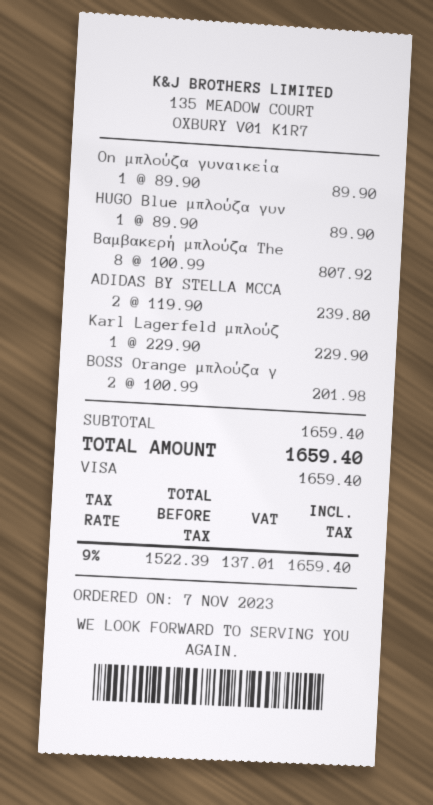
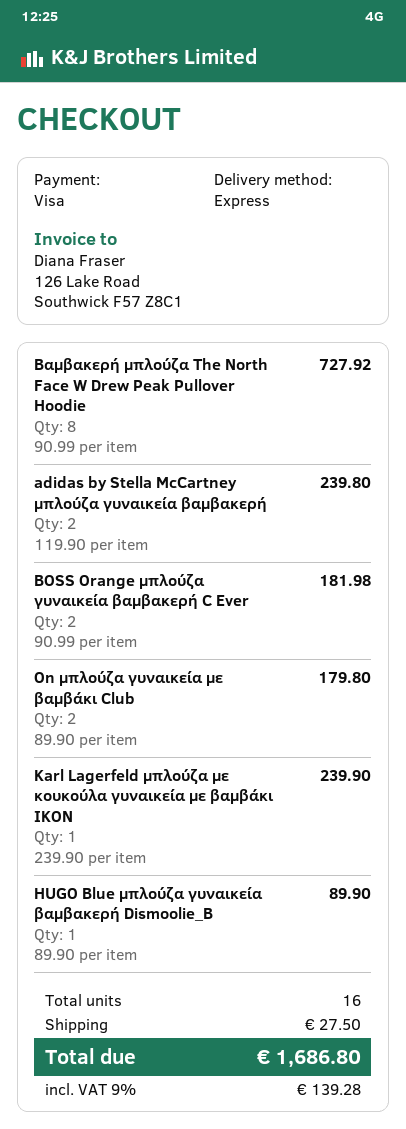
On μπλούζα γυναικεία: 1 x 89.90 = 89.90 -> 2 x 89.90 = 179.80
Βαμβακερή μπλούζα The: 8 x 100.99 = 807.92 -> 8 x 90.99 = 727.92
Karl Lagerfeld μπλούζ: 1 x 229.90 = 229.90 -> 1 x 239.90 = 239.90
BOSS Orange μπλούζα γ: 2 x 100.99 = 201.98 -> 2 x 90.99 = 181.98
shipping: none -> 27.50
tax: 9% = 137.01 -> 9% = 139.28
total: 1659.40 -> 1686.80

